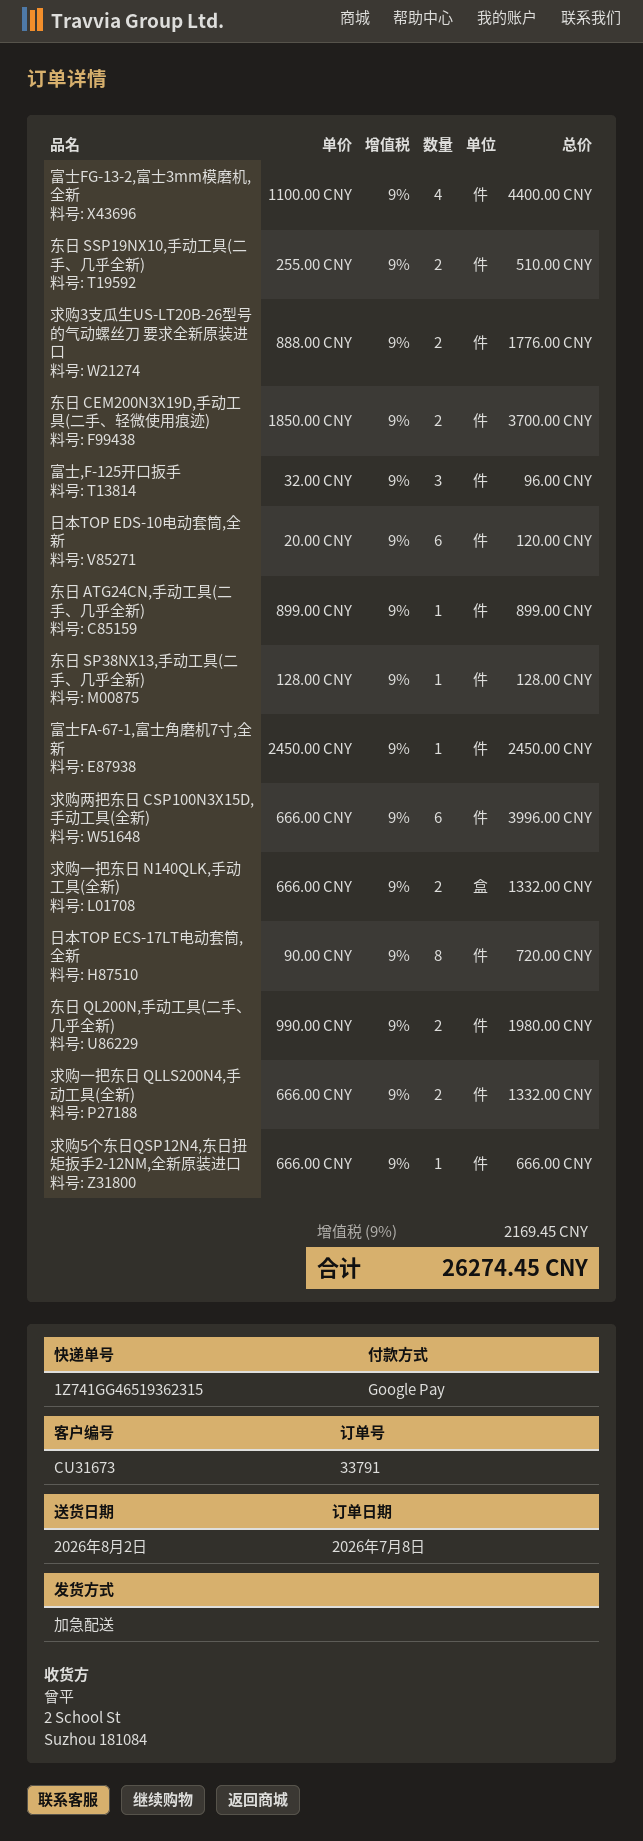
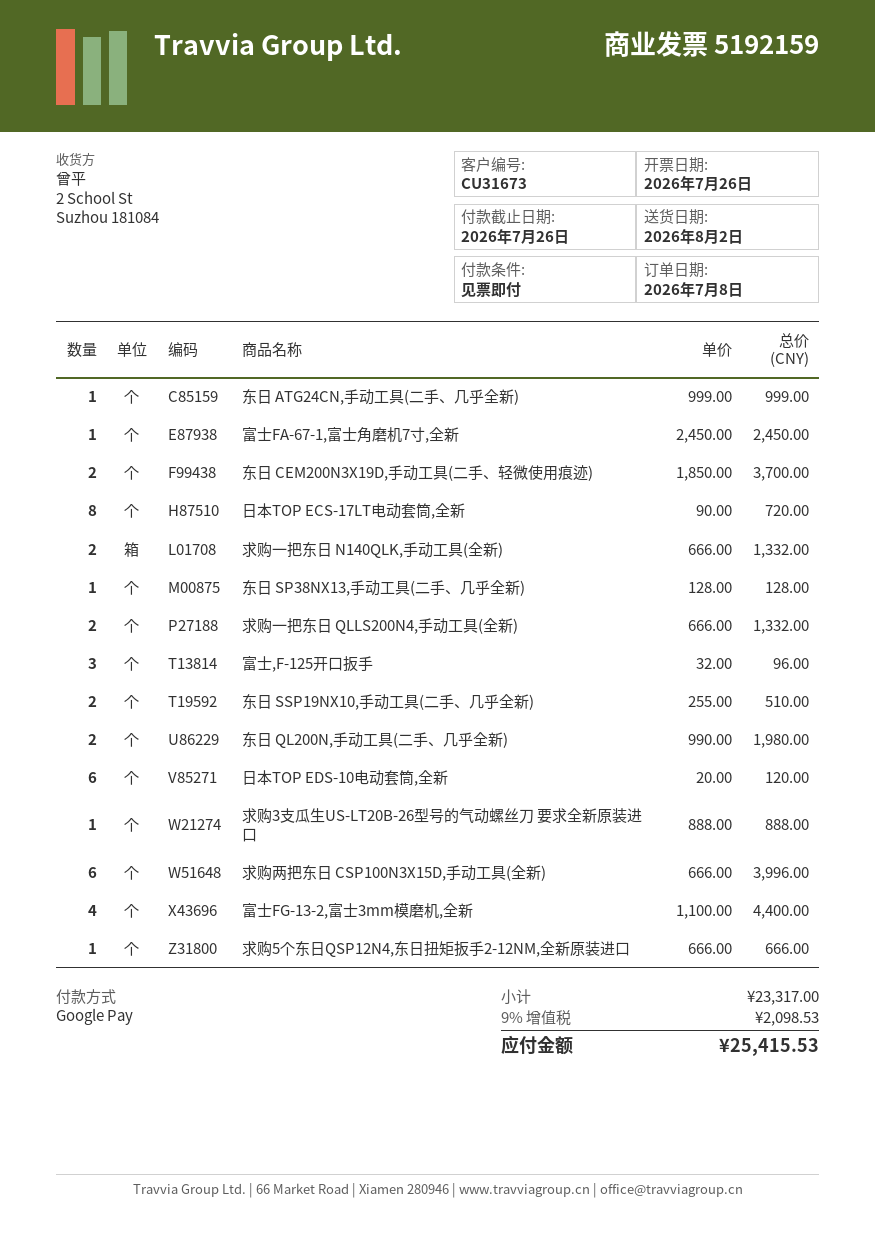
求购3支瓜生US-LT20B-26型号的气动螺丝刀 要求全新原装进口: 2 x 888.00 = 1776.00 -> 1 x 888.00 = 888.00
东日 ATG24CN,手动工具(二手、几乎全新): 1 x 899.00 = 899.00 -> 1 x 999.00 = 999.00
tax: 9% = 2169.45 -> 9% = 2098.53
total: 26274.45 -> 25415.53

